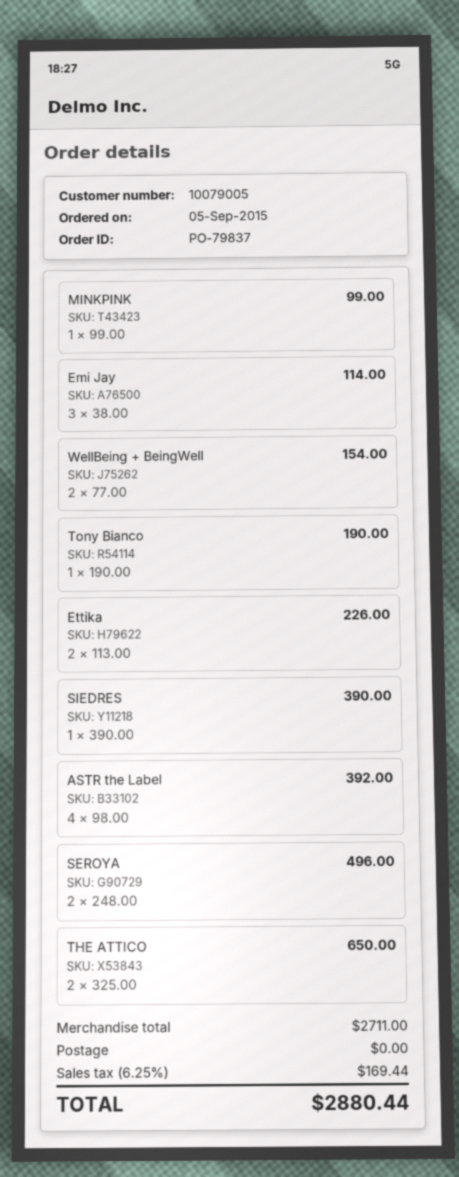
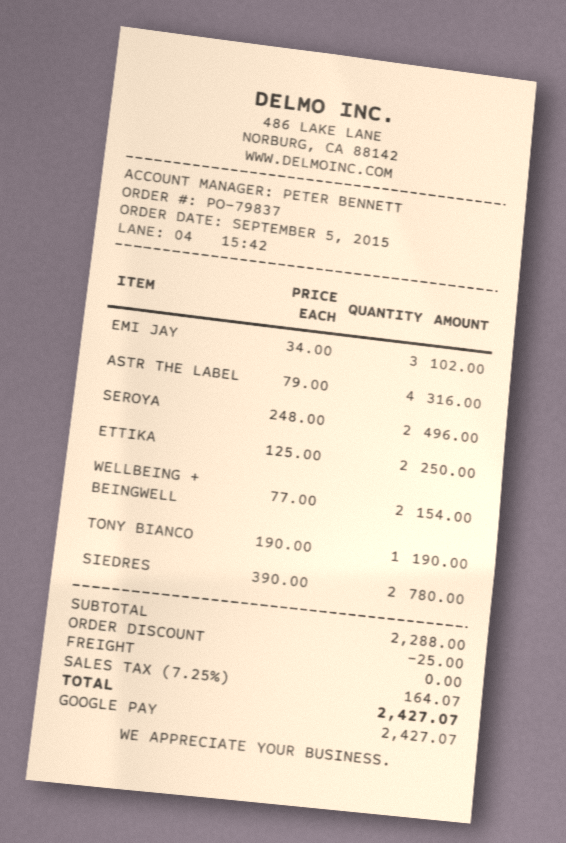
MINKPINK: 1 x 99.00 = 99.00 -> none
Emi Jay: 3 x 38.00 = 114.00 -> 3 x 34.00 = 102.00
Ettika: 2 x 113.00 = 226.00 -> 2 x 125.00 = 250.00
SIEDRES: 1 x 390.00 = 390.00 -> 2 x 390.00 = 780.00
ASTR the Label: 4 x 98.00 = 392.00 -> 4 x 79.00 = 316.00
THE ATTICO: 2 x 325.00 = 650.00 -> none
subtotal: 2711.00 -> 2288.00
discount: none -> 25.00
tax: 6.25% = 169.44 -> 7.25% = 164.07
total: 2880.44 -> 2427.07

